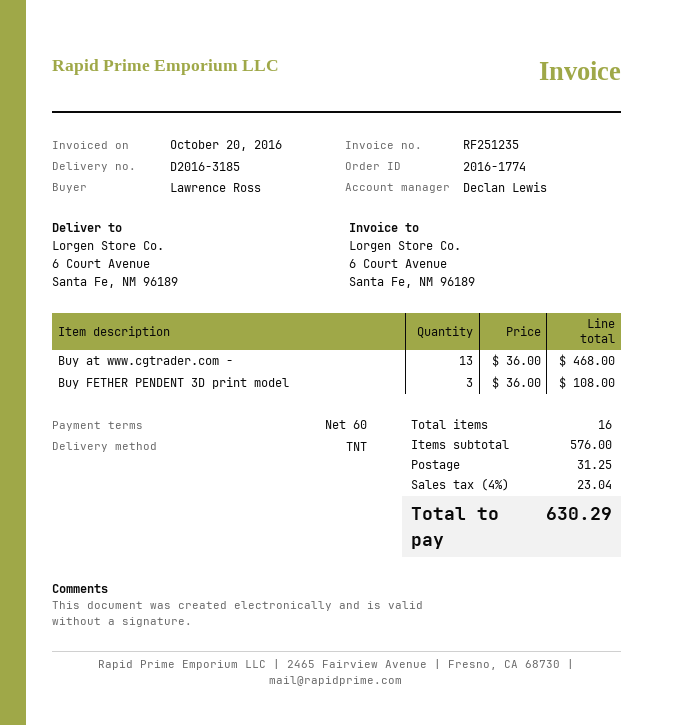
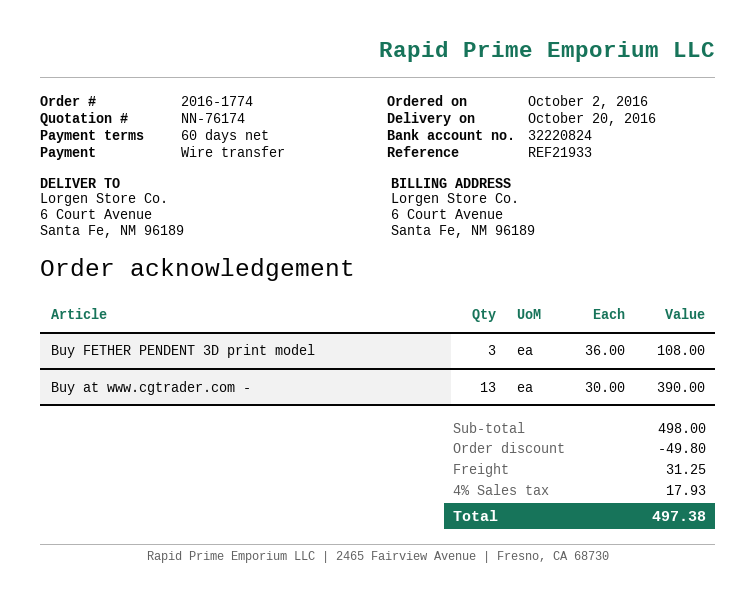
Buy at www.cgtrader.com -: 13 x 36.00 = 468.00 -> 13 x 30.00 = 390.00
subtotal: 576.00 -> 498.00
discount: none -> 49.80
tax: 4% = 23.04 -> 4% = 17.93
total: 630.29 -> 497.38

